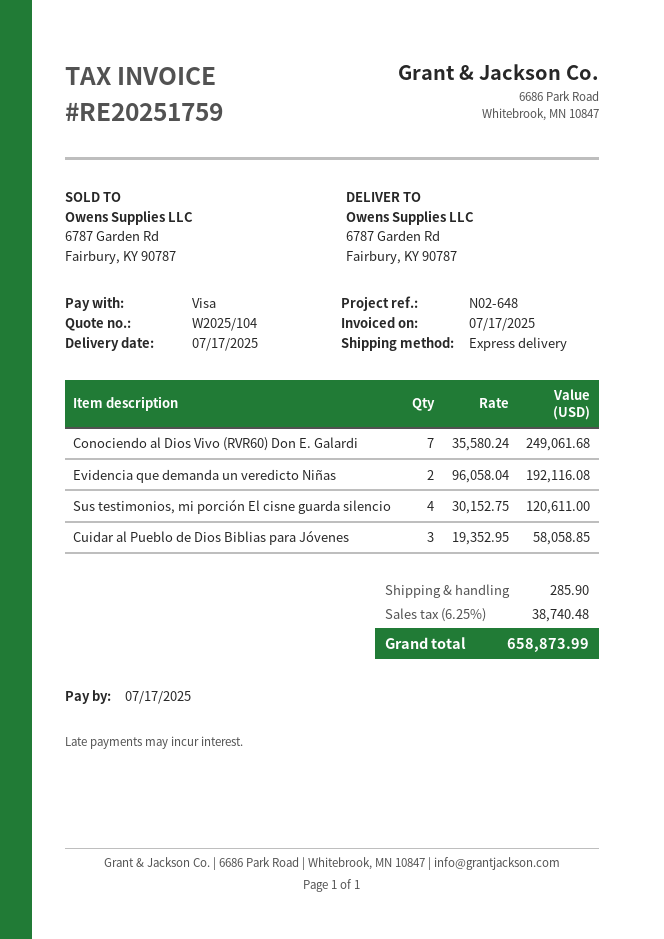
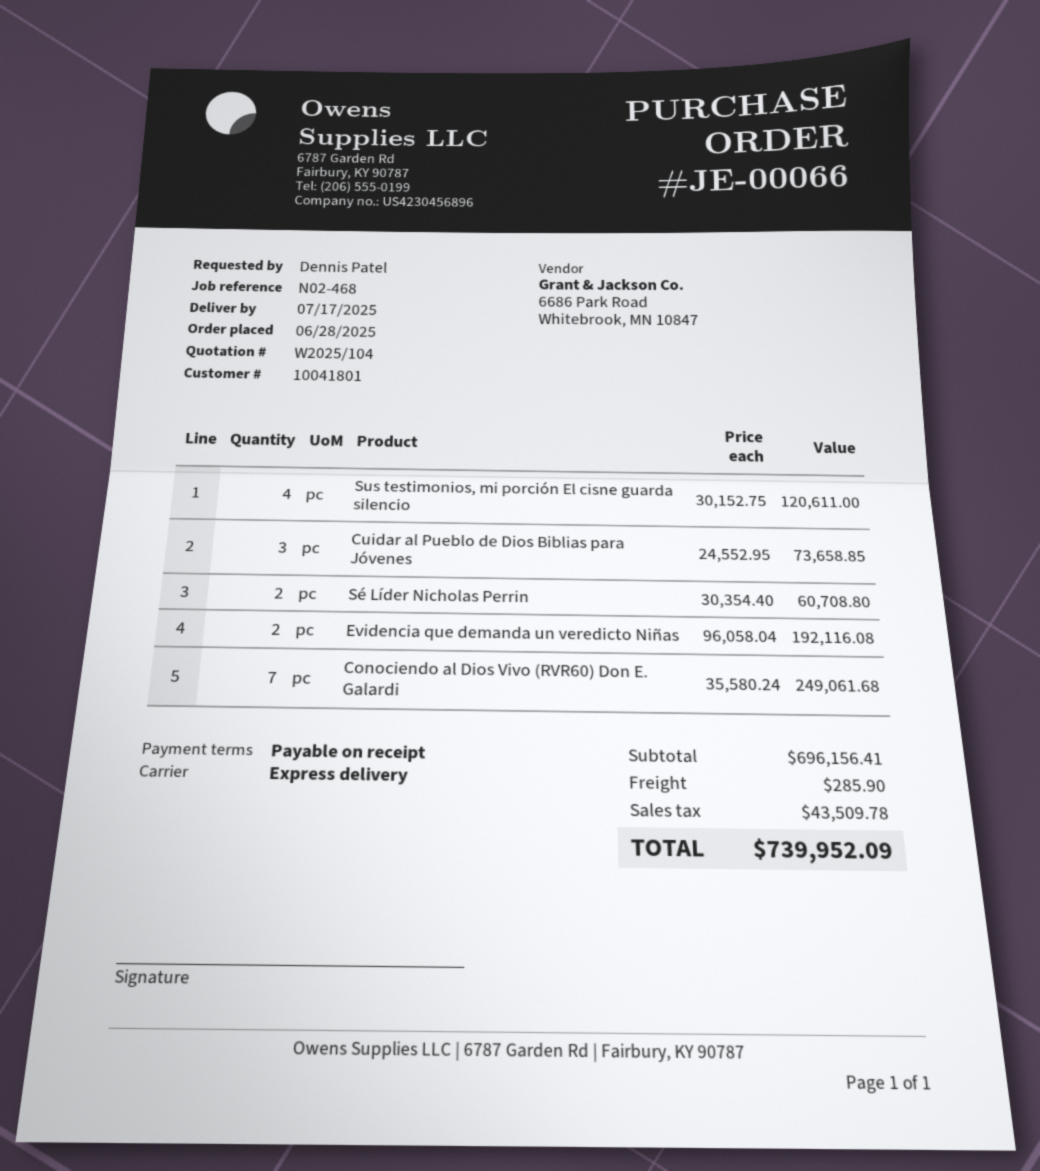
reference: N02-648 -> N02-468
Cuidar al Pueblo de Dios Biblias para Jóvenes: 3 x 19352.95 = 58058.85 -> 3 x 24552.95 = 73658.85
Sé Líder Nicholas Perrin: none -> 2 x 30354.40 = 60708.80
tax: 38740.48 -> 43509.78
total: 658873.99 -> 739952.09

